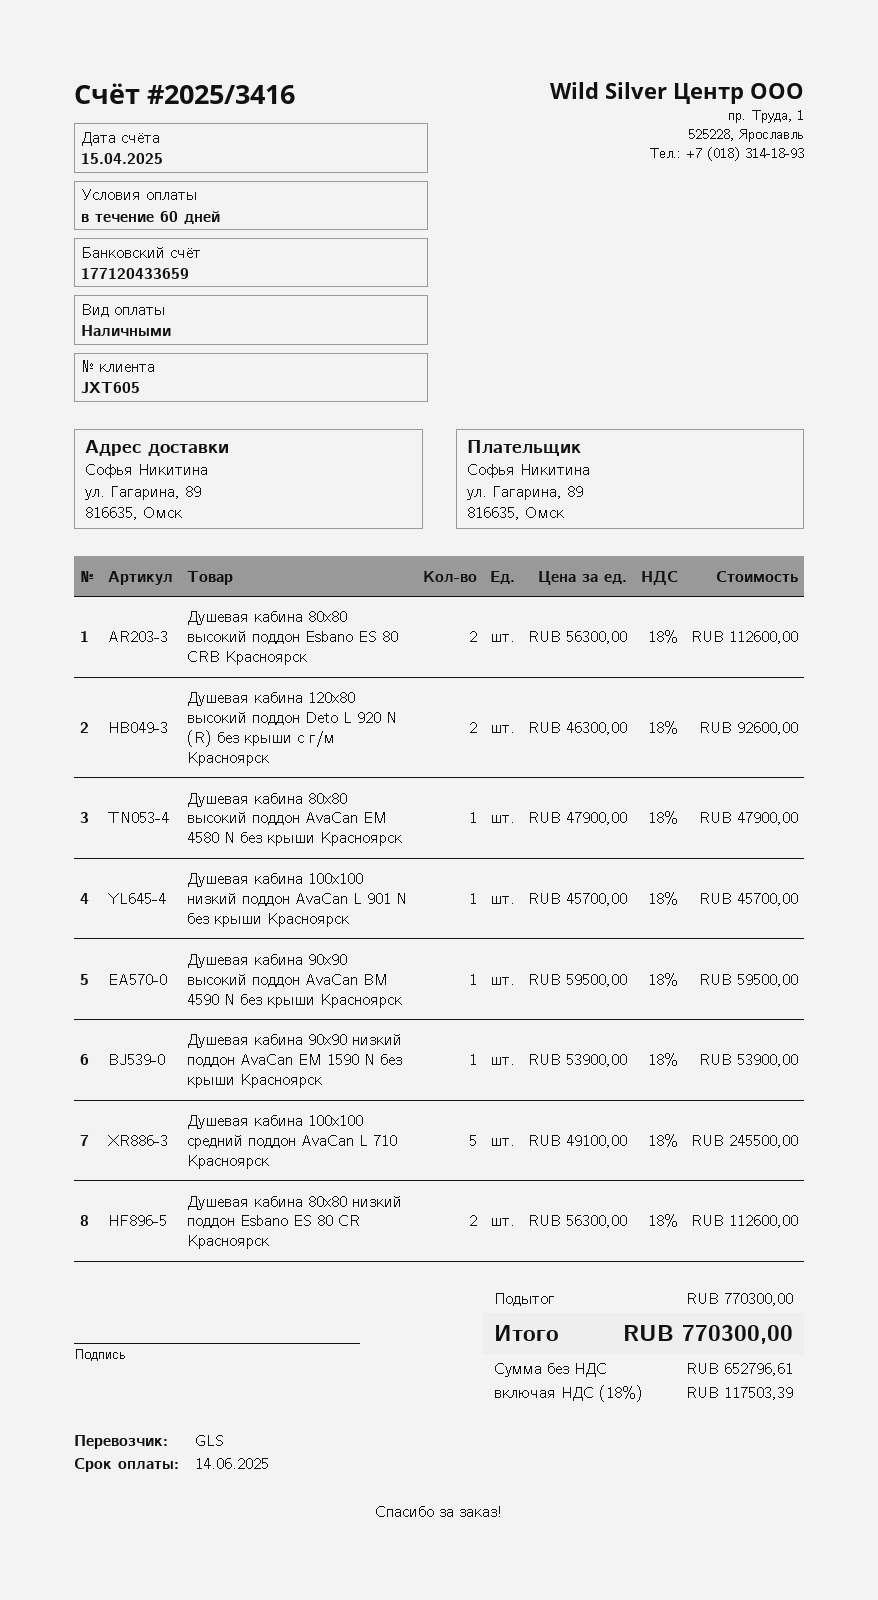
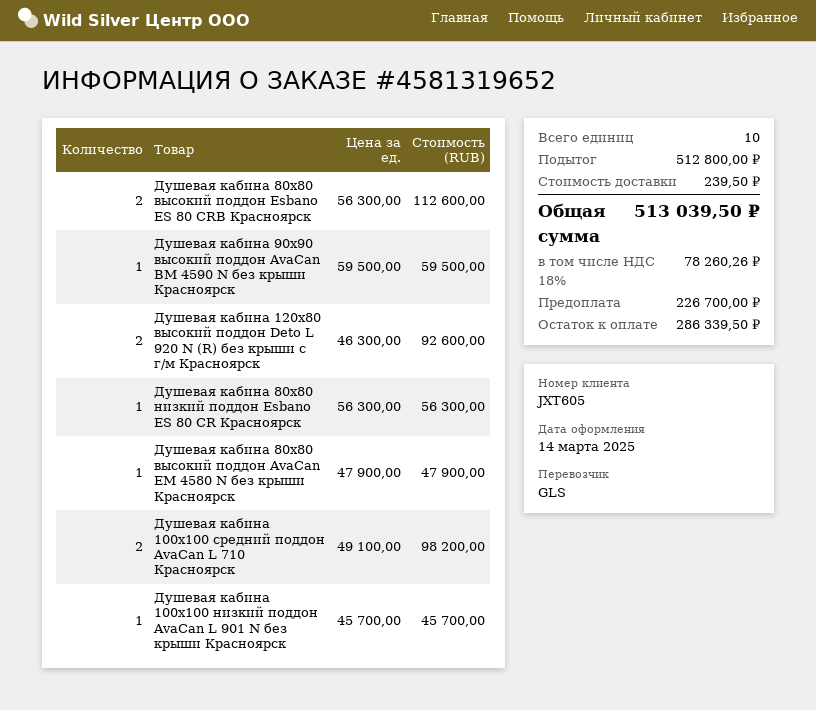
Душевая кабина 90х90 низкий поддон AvaCan EM 1590 N без крыши Красноярск: 1 x 53900.00 = 53900.00 -> none
Душевая кабина 100х100 средний поддон AvaCan L 710 Красноярск: 5 x 49100.00 = 245500.00 -> 2 x 49100.00 = 98200.00
Душевая кабина 80х80 низкий поддон Esbano ES 80 CR Красноярск: 2 x 56300.00 = 112600.00 -> 1 x 56300.00 = 56300.00
subtotal: 770300.00 -> 512800.00
shipping: none -> 239.50
tax: 18% = 117503.39 -> 18% = 78260.26
total: 770300.00 -> 513039.50

